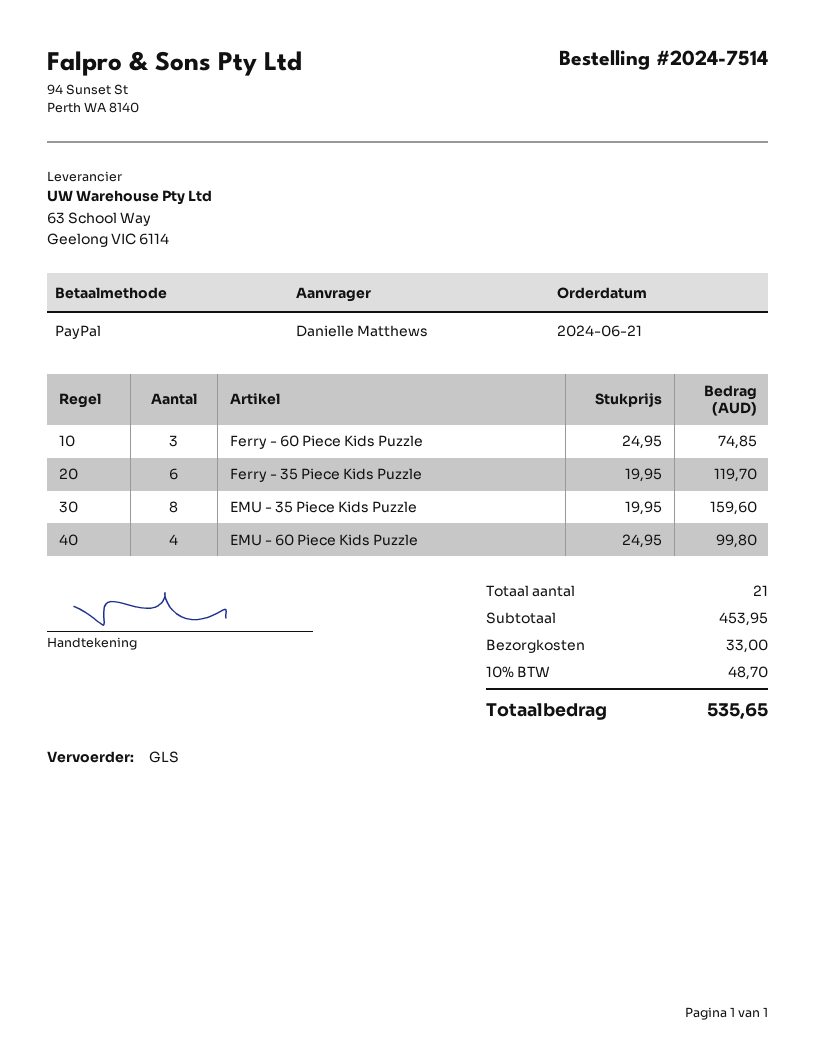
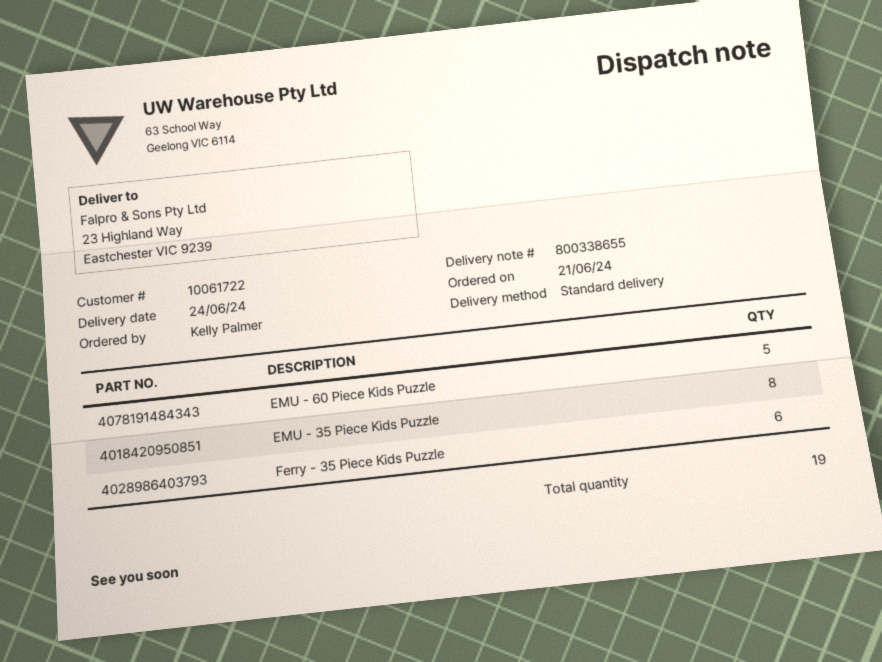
ordered by: Danielle Matthews -> Kelly Palmer
shipping method: GLS -> standard
Ferry - 60 Piece Kids Puzzle: 3 -> none
EMU - 60 Piece Kids Puzzle: 4 -> 5
total quantity: 21 -> 19

